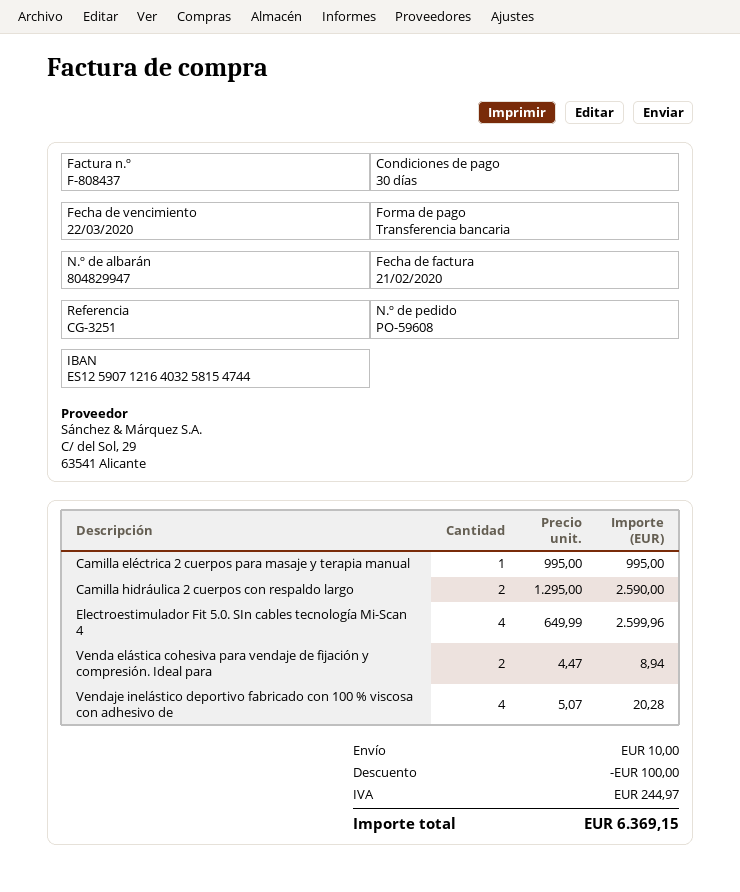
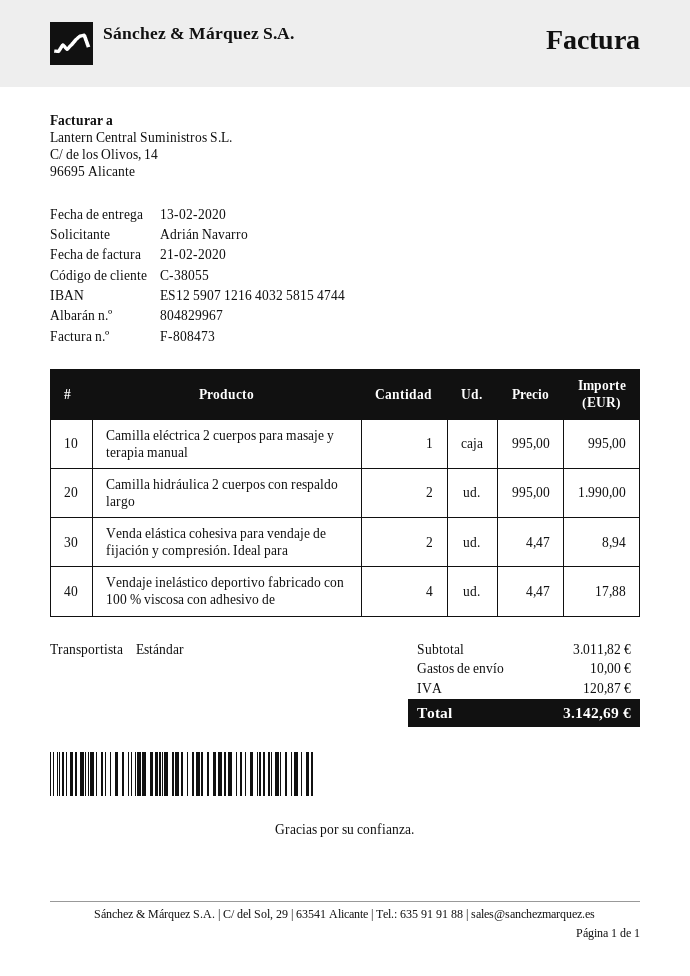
delivery note number: 804829947 -> 804829967
invoice number: F-808437 -> F-808473
Camilla hidráulica 2 cuerpos con respaldo largo: 2 x 1295.00 = 2590.00 -> 2 x 995.00 = 1990.00
Electroestimulador Fit 5.0. SIn cables tecnología Mi-Scan 4: 4 x 649.99 = 2599.96 -> none
Vendaje inelástico deportivo fabricado con 100 % viscosa con adhesivo de: 4 x 5.07 = 20.28 -> 4 x 4.47 = 17.88
discount: 100.00 -> none
tax: 244.97 -> 120.87
total: 6369.15 -> 3142.69

